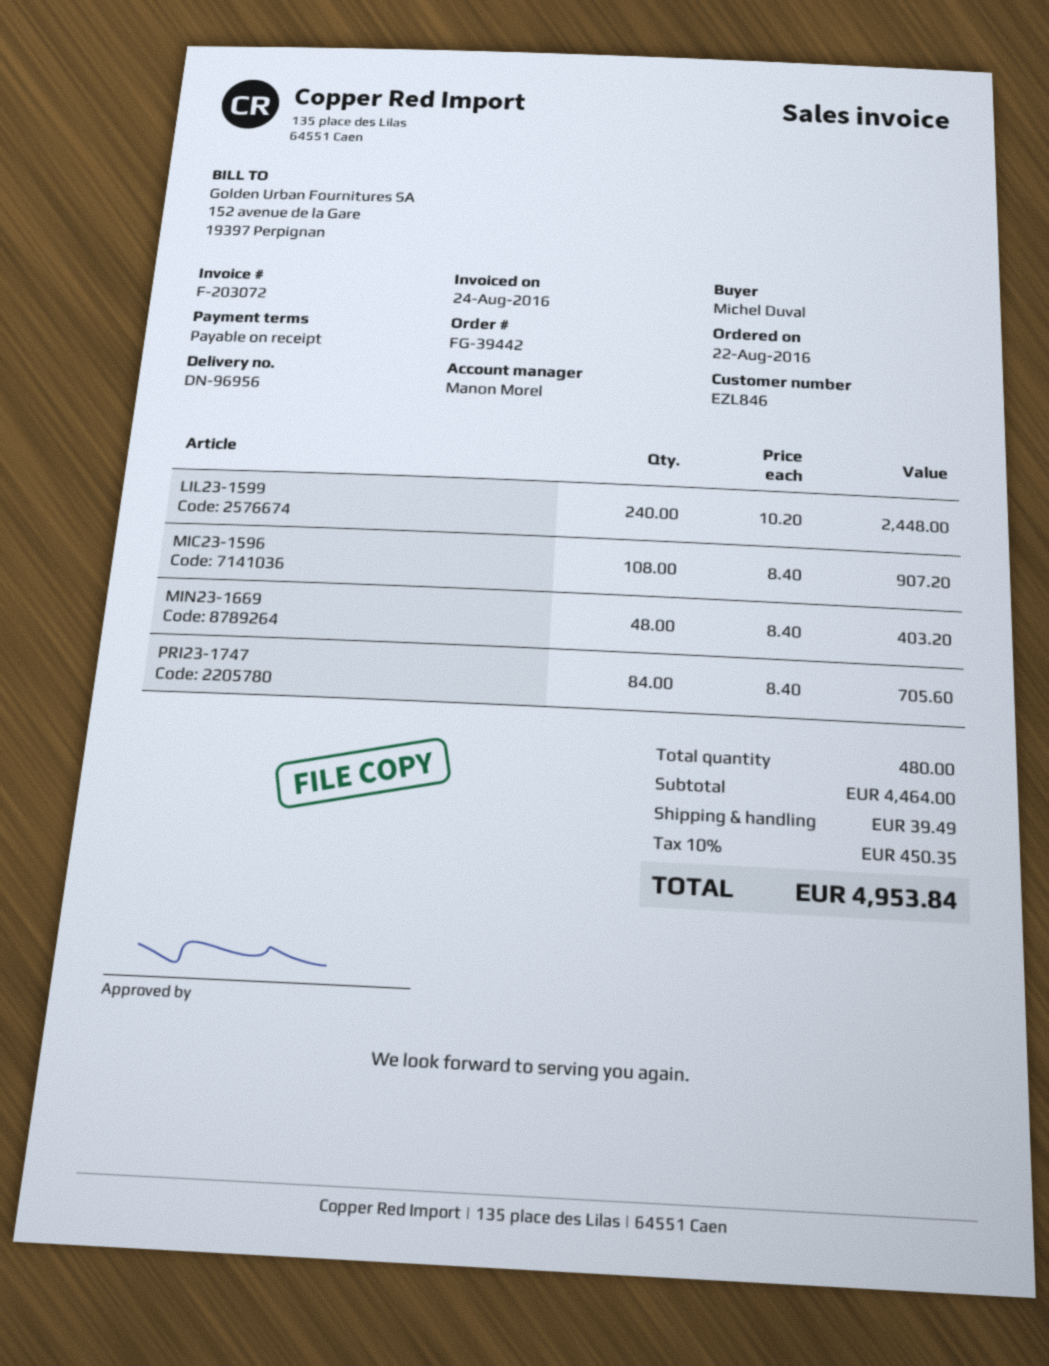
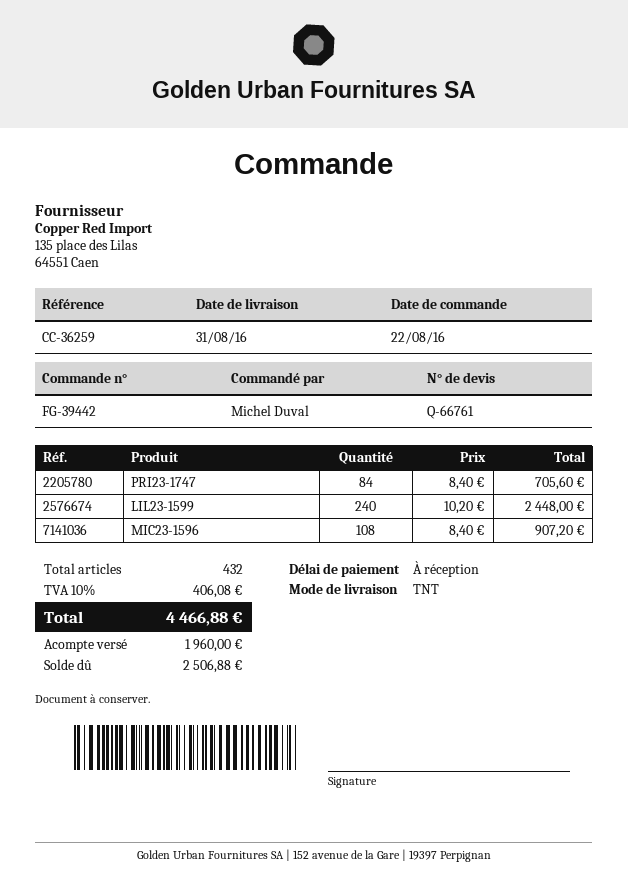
MIN23-1669: 48 x 8.40 = 403.20 -> none
total quantity: 480 -> 432
shipping: 39.49 -> none
tax: 10% = 450.35 -> 10% = 406.08
total: 4953.84 -> 4466.88

